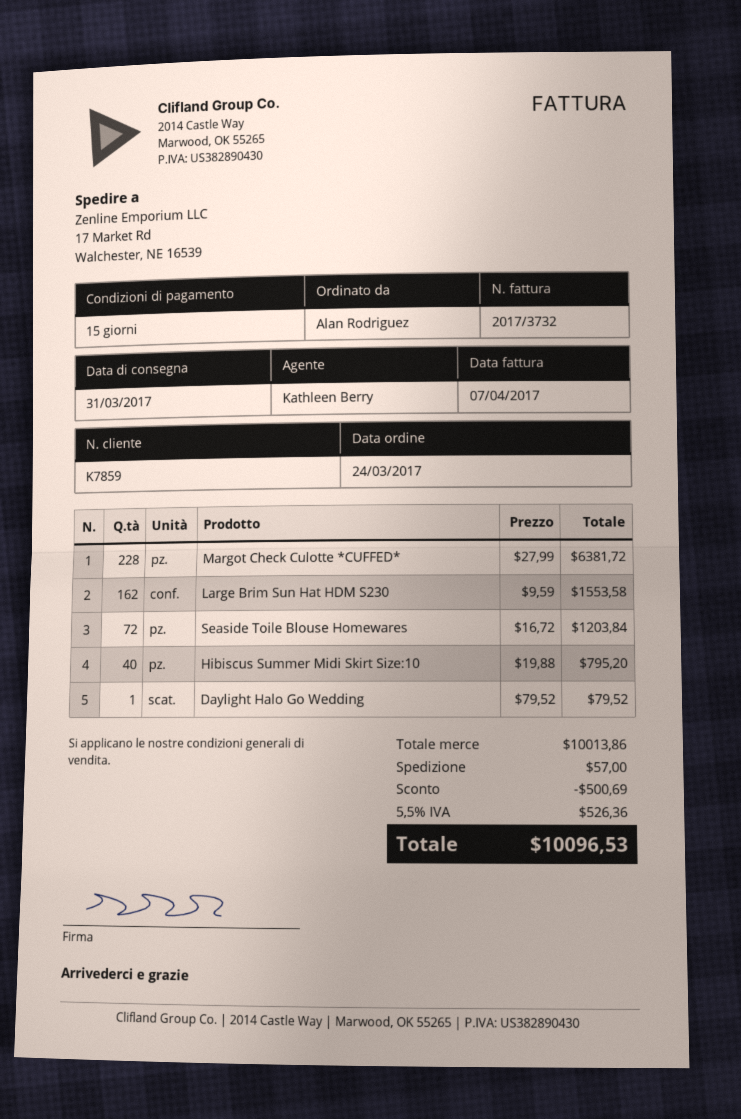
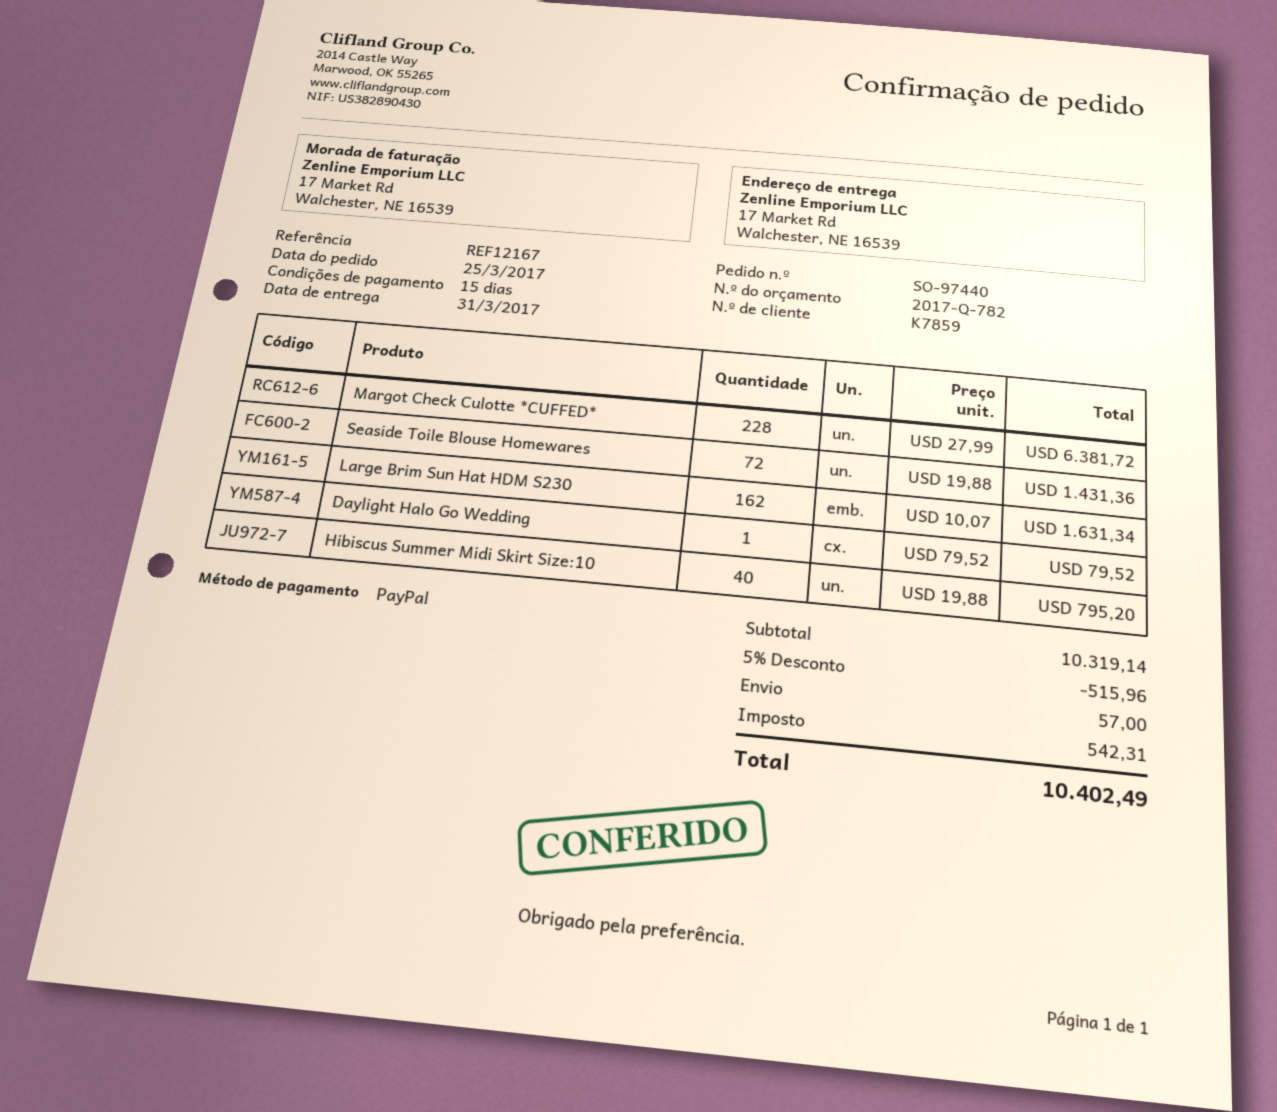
order date: 2017-03-24 -> 2017-03-25
Large Brim Sun Hat HDM S230: 162 x 9.59 = 1553.58 -> 162 x 10.07 = 1631.34
Seaside Toile Blouse Homewares: 72 x 16.72 = 1203.84 -> 72 x 19.88 = 1431.36
subtotal: 10013.86 -> 10319.14
discount: 500.69 -> 515.96
tax: 526.36 -> 542.31
total: 10096.53 -> 10402.49

